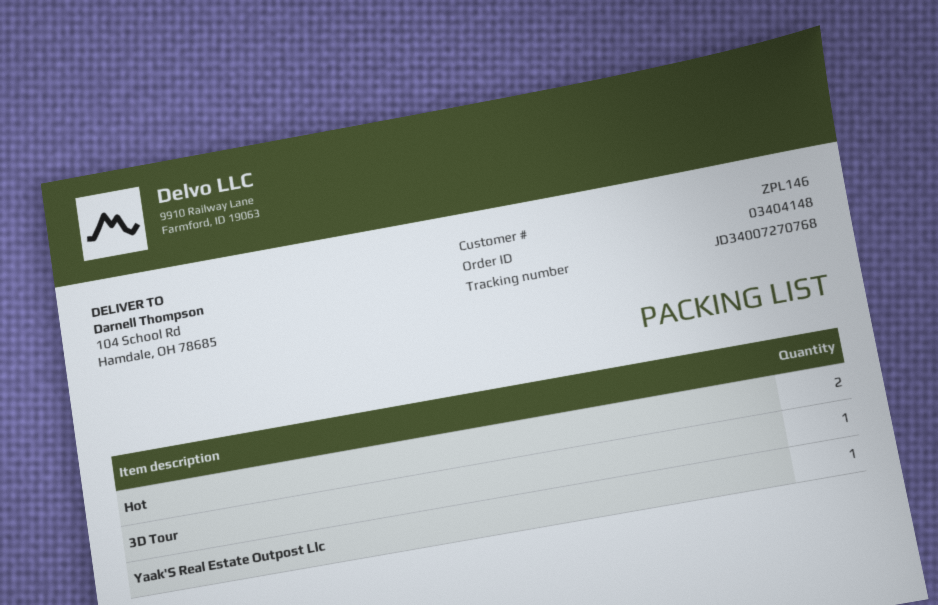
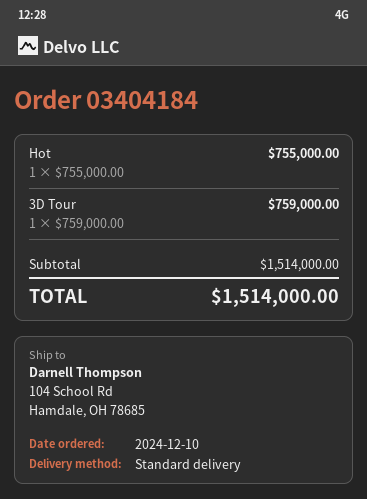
order number: 03404148 -> 03404184
Hot: 2 -> 1
Yaak'S Real Estate Outpost Llc: 1 -> none

